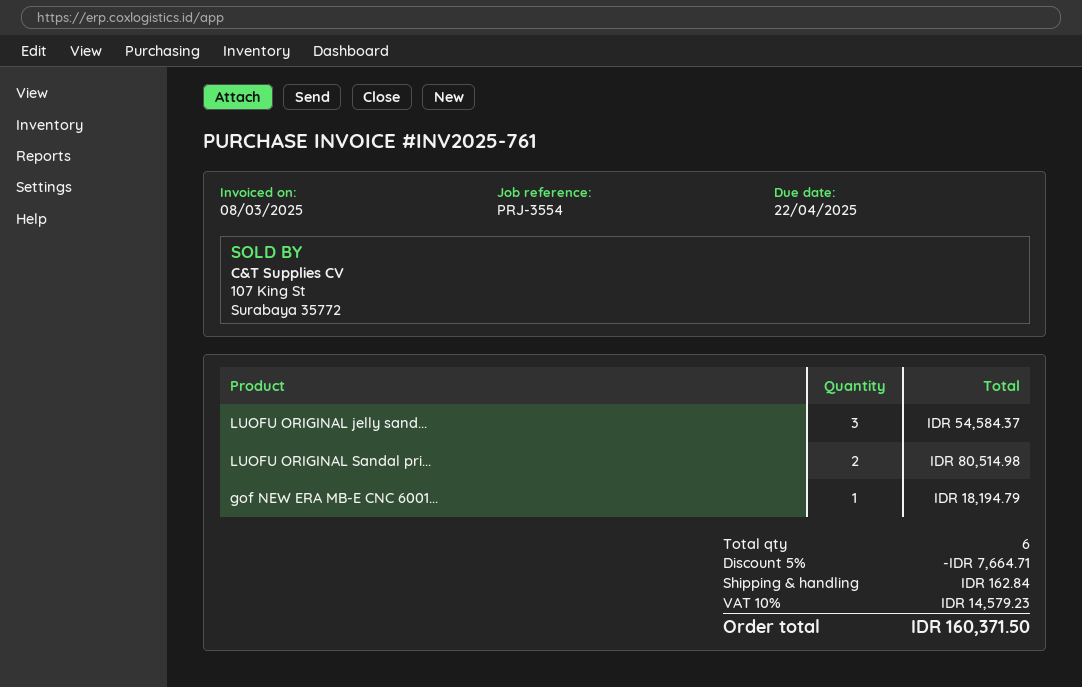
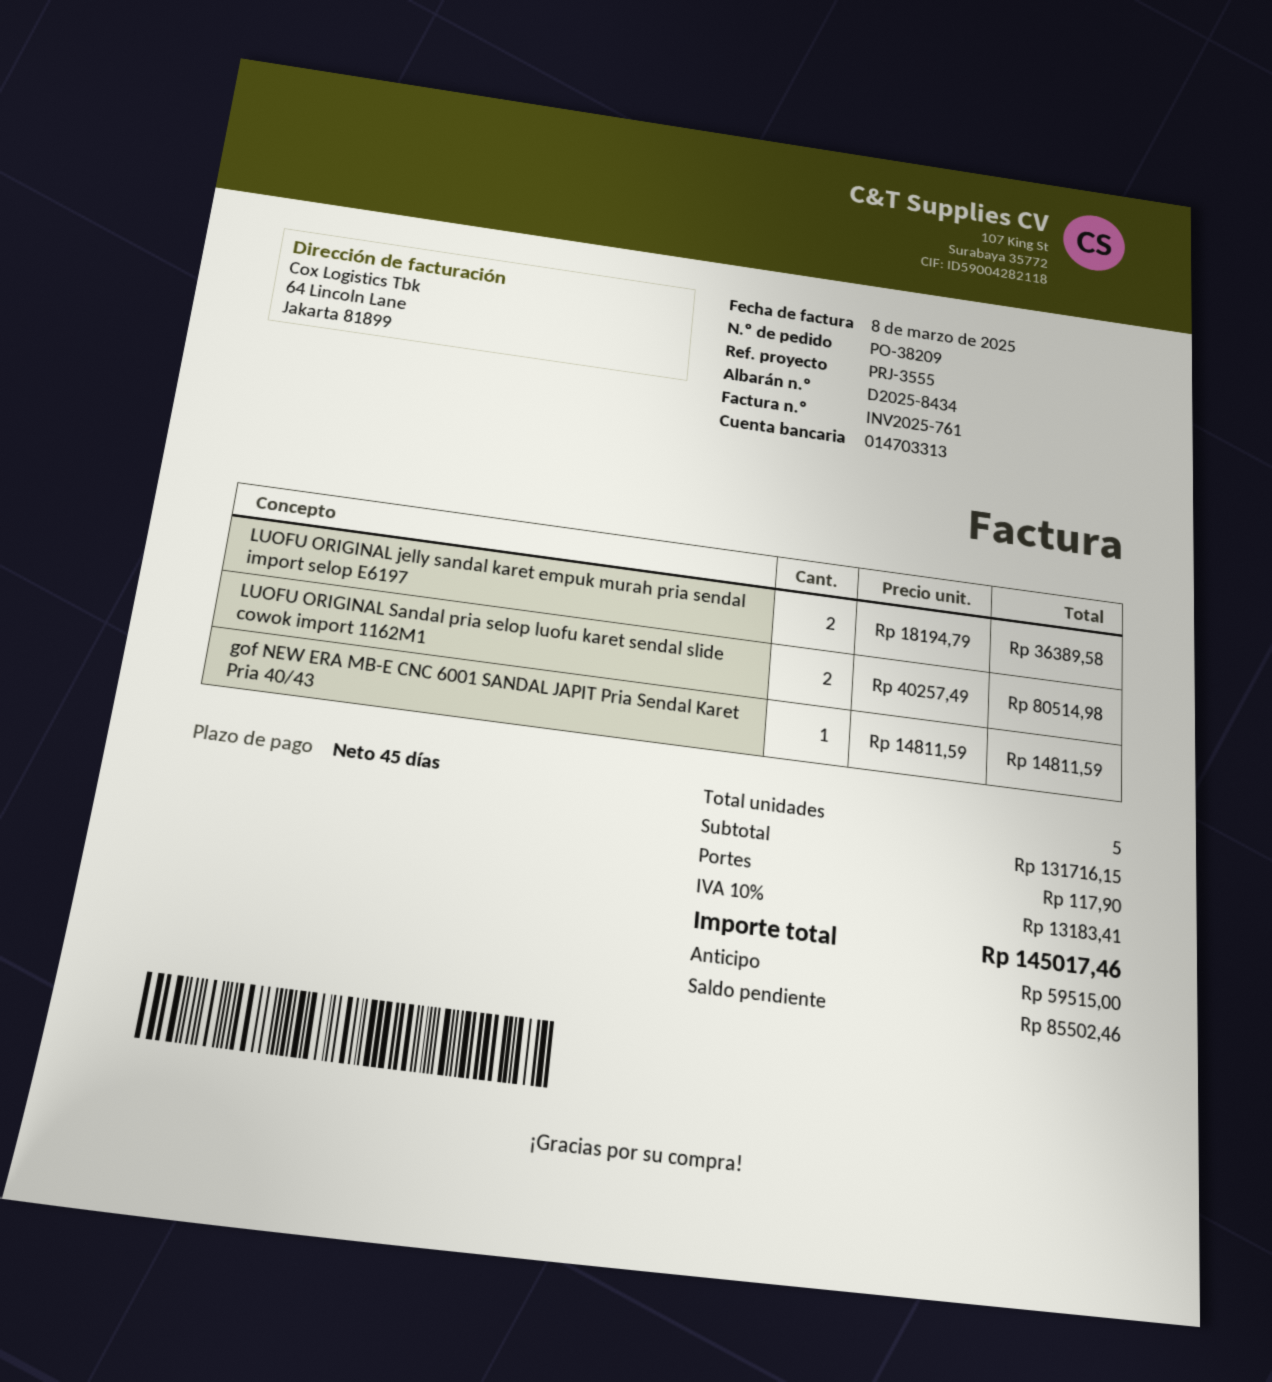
reference: PRJ-3554 -> PRJ-3555
LUOFU ORIGINAL jelly sand...: 3 for 54584.37 -> 2 for 36389.58
gof NEW ERA MB-E CNC 6001...: 1 for 18194.79 -> 1 for 14811.59
total quantity: 6 -> 5
discount: 5% = 7664.71 -> none
shipping: 162.84 -> 117.90
tax: 10% = 14579.23 -> 10% = 13183.41
total: 160371.50 -> 145017.46

